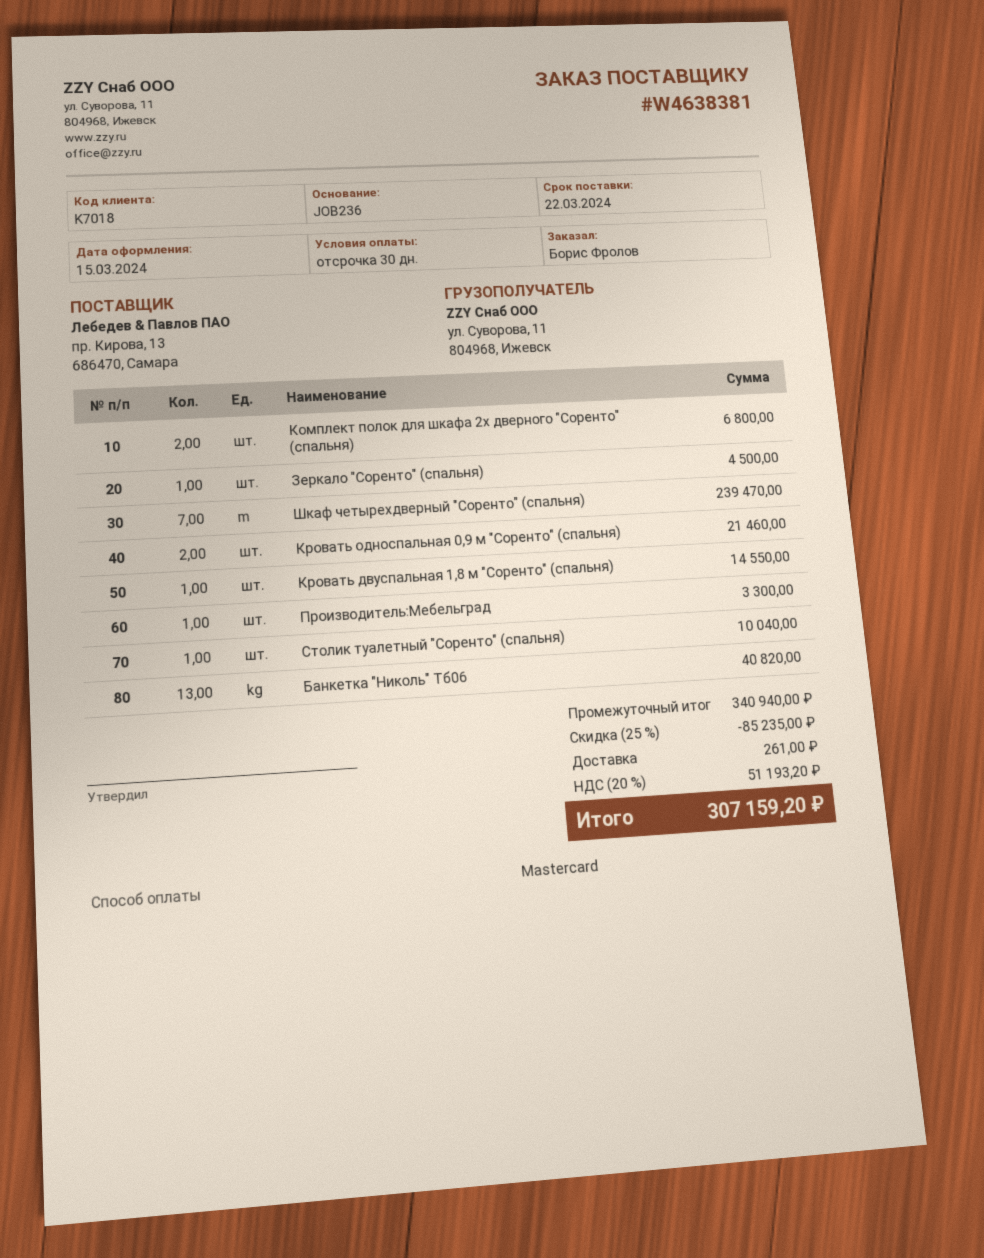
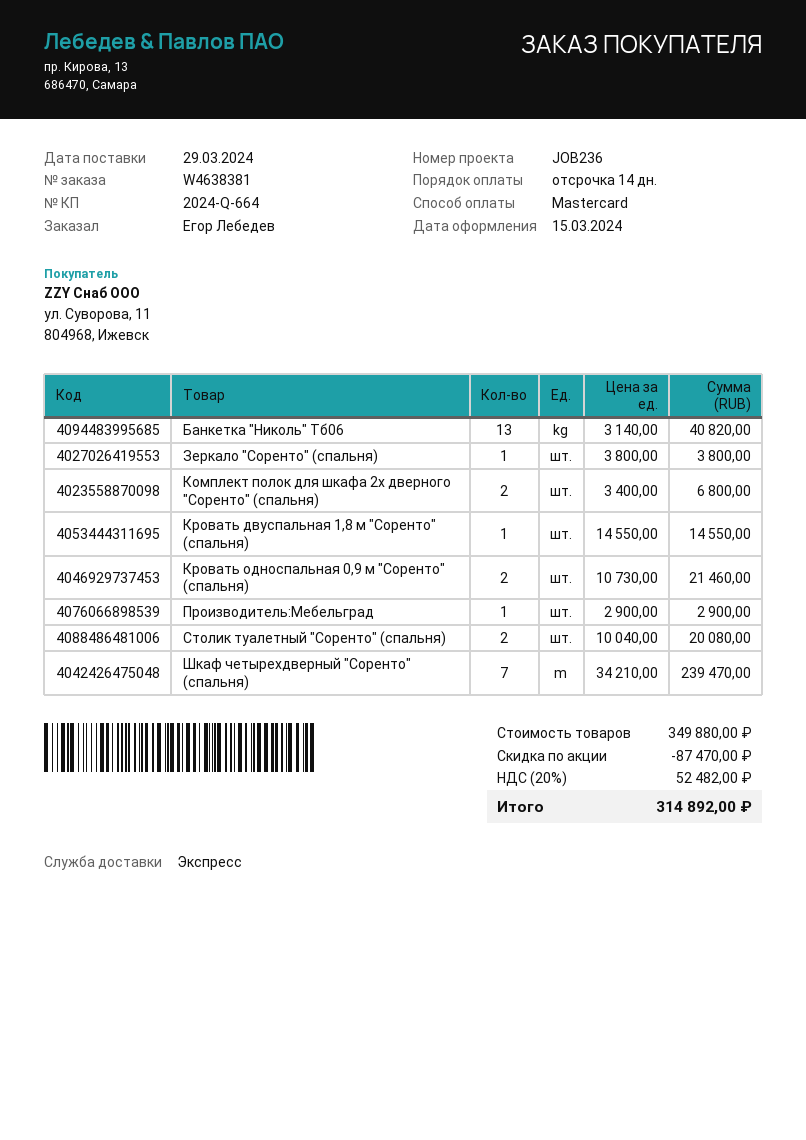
delivery date: 2024-03-22 -> 2024-03-29
payment terms: 30 days -> 14 days
ordered by: Борис Фролов -> Егор Лебедев
Зеркало "Соренто" (спальня): 1 for 4500.00 -> 1 for 3800.00
Производитель:Мебельград: 1 for 3300.00 -> 1 for 2900.00
Столик туалетный "Соренто" (спальня): 1 for 10040.00 -> 2 for 20080.00
subtotal: 340940.00 -> 349880.00
discount: 85235.00 -> 87470.00
shipping: 261.00 -> none
tax: 20% = 51193.20 -> 20% = 52482.00
total: 307159.20 -> 314892.00

